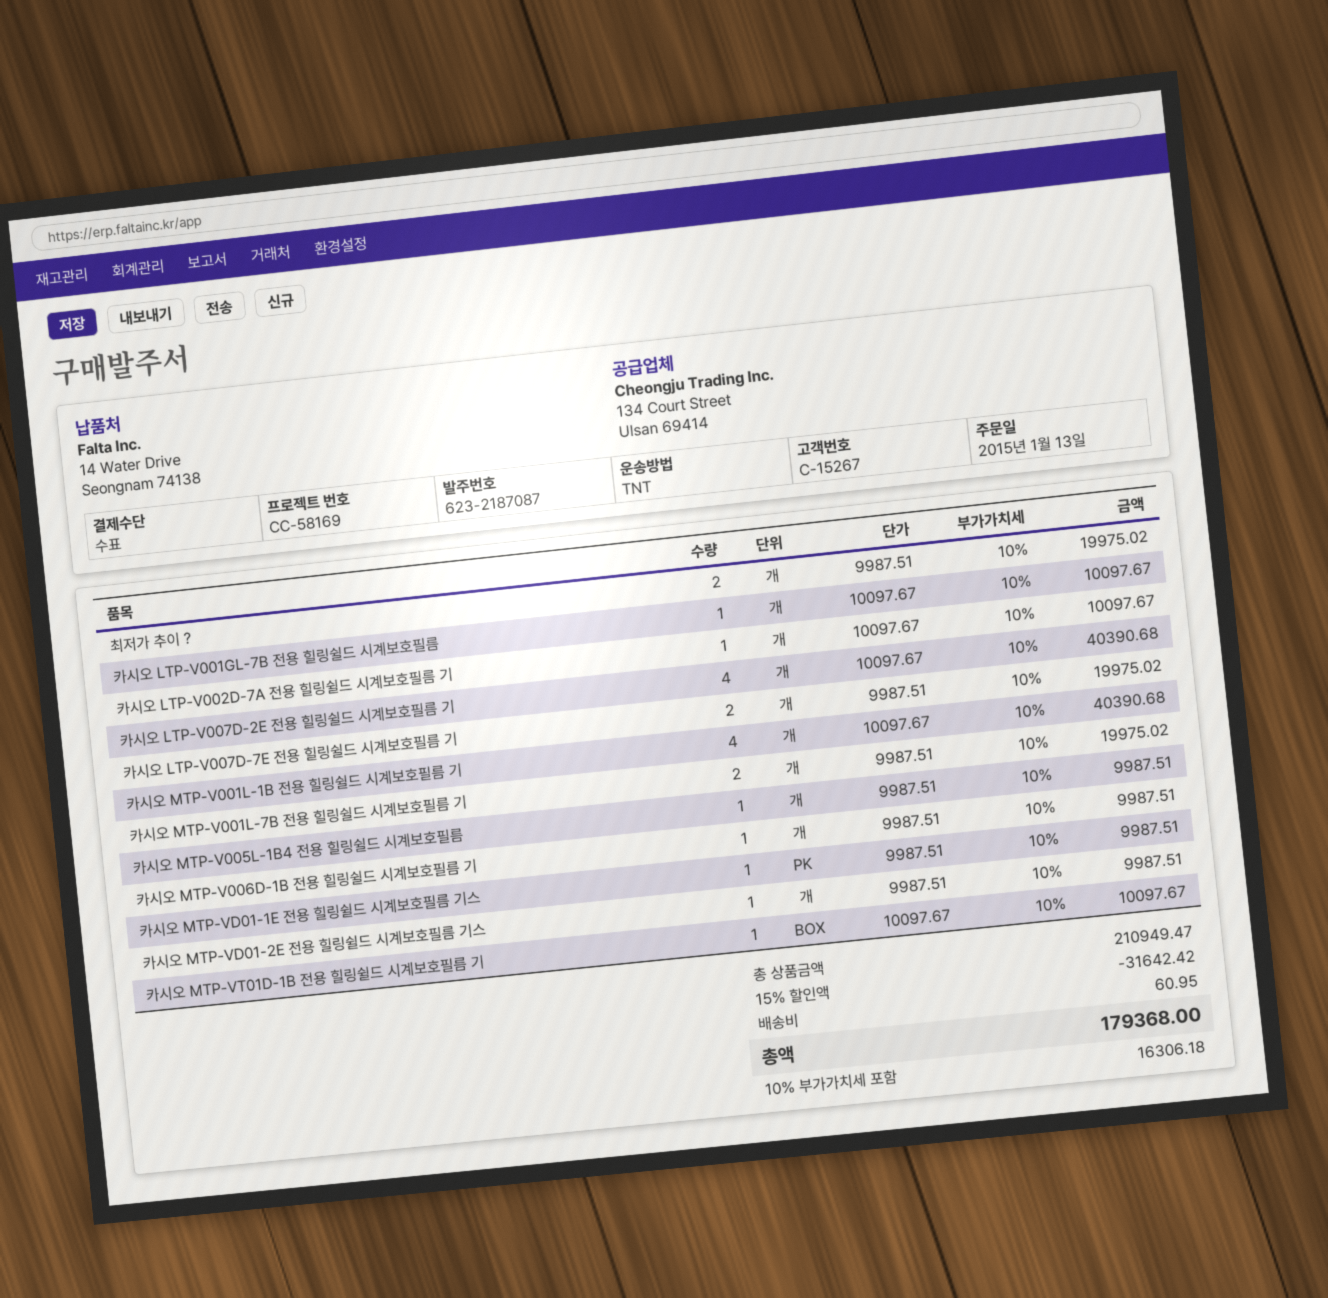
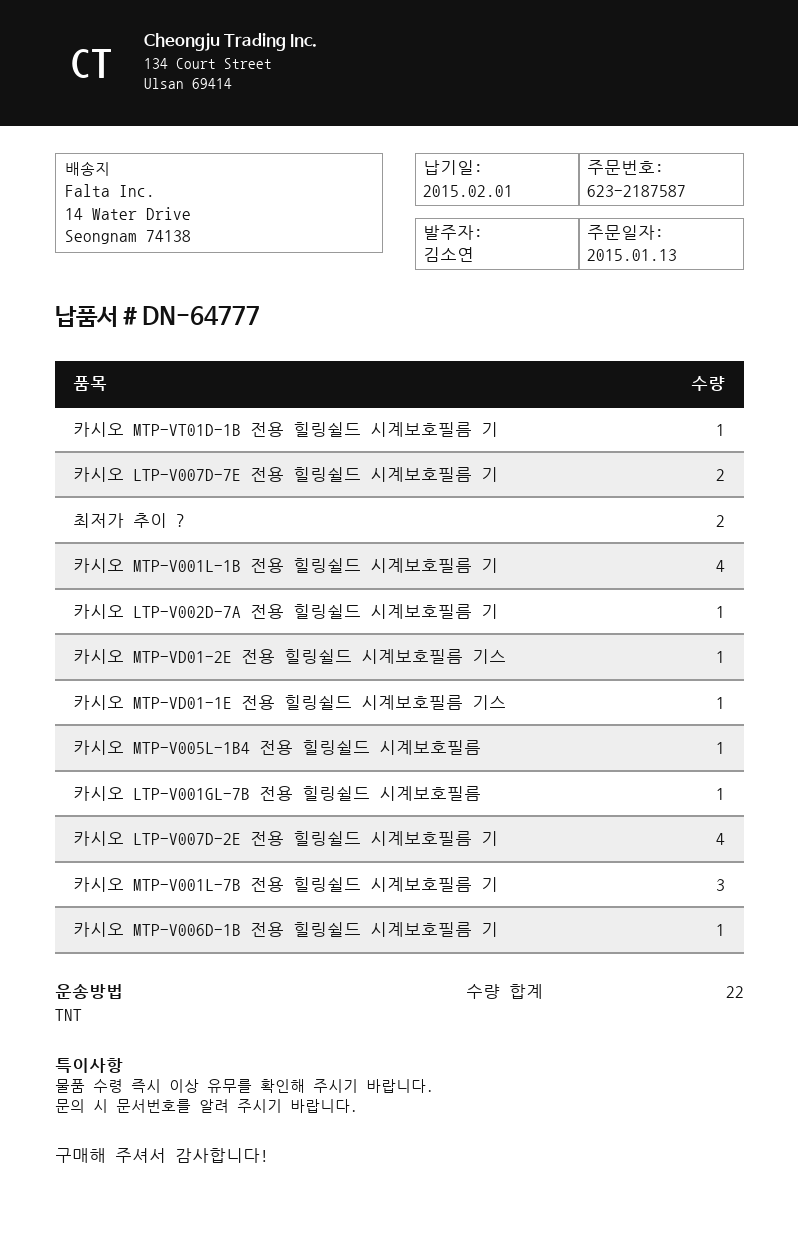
order number: 623-2187087 -> 623-2187587
카시오 MTP-V001L-7B 전용 힐링쉴드 시계보호필름 기: 2 -> 3

